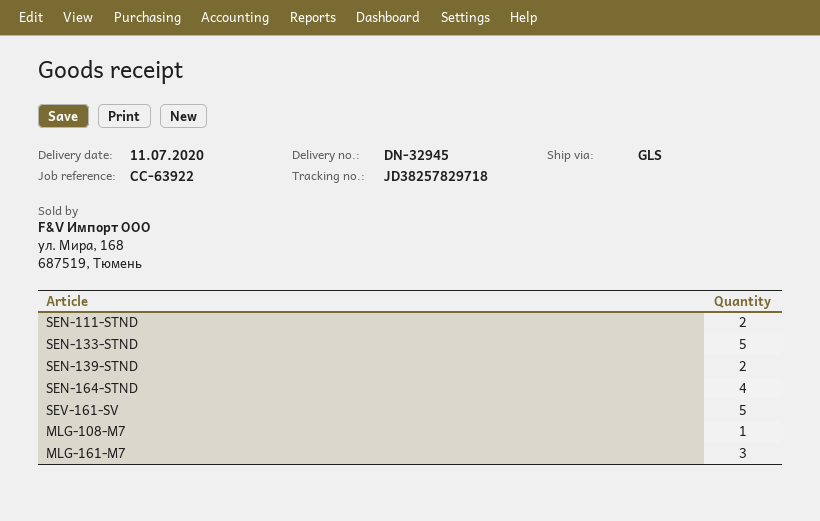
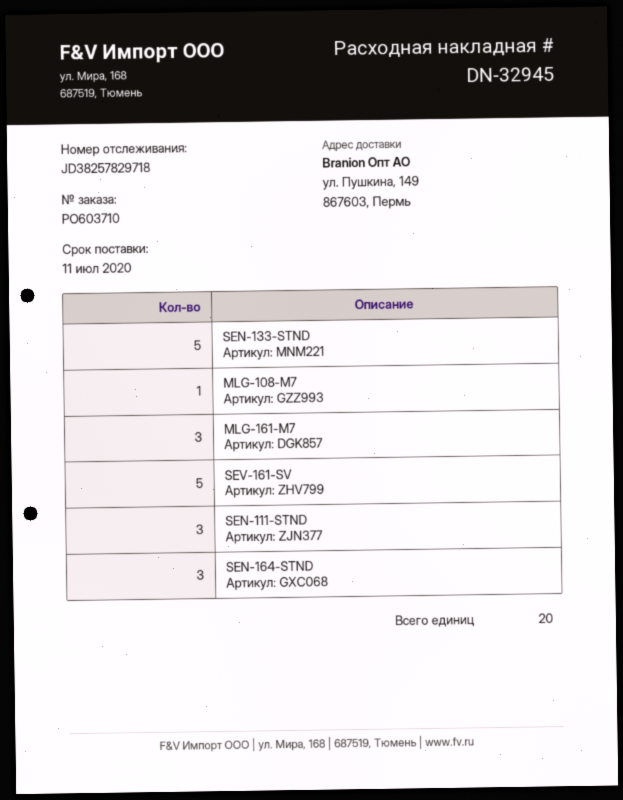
SEN-111-STND: 2 -> 3
SEN-139-STND: 2 -> none
SEN-164-STND: 4 -> 3

